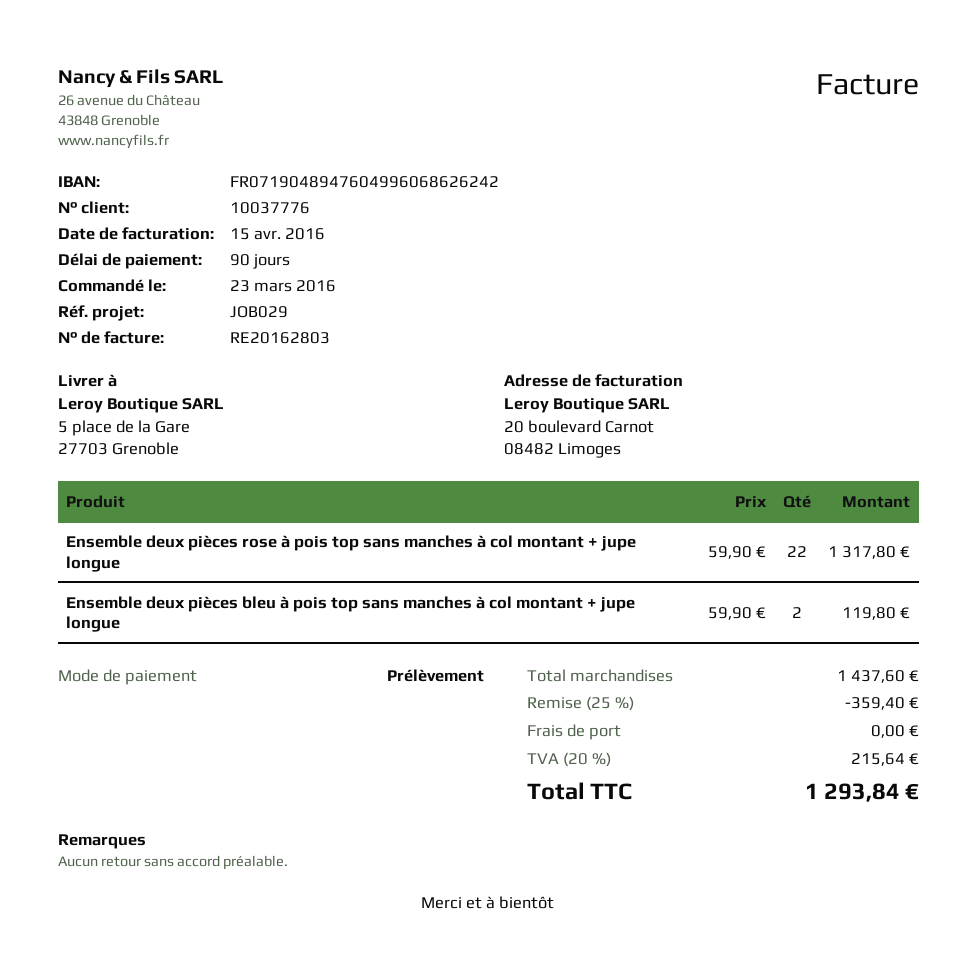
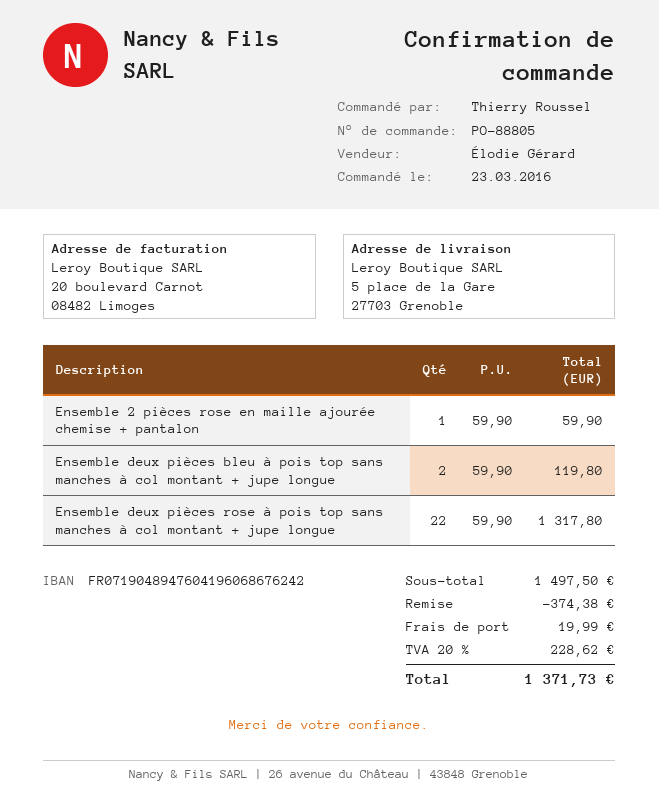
bank account: FR0719048947604996068626242 -> FR0719048947604196068676242
Ensemble 2 pièces rose en maille ajourée chemise + pantalon: none -> 1 x 59.90 = 59.90
subtotal: 1437.60 -> 1497.50
discount: 359.40 -> 374.38
shipping: 0.00 -> 19.99
tax: 20% = 215.64 -> 20% = 228.62
total: 1293.84 -> 1371.73

